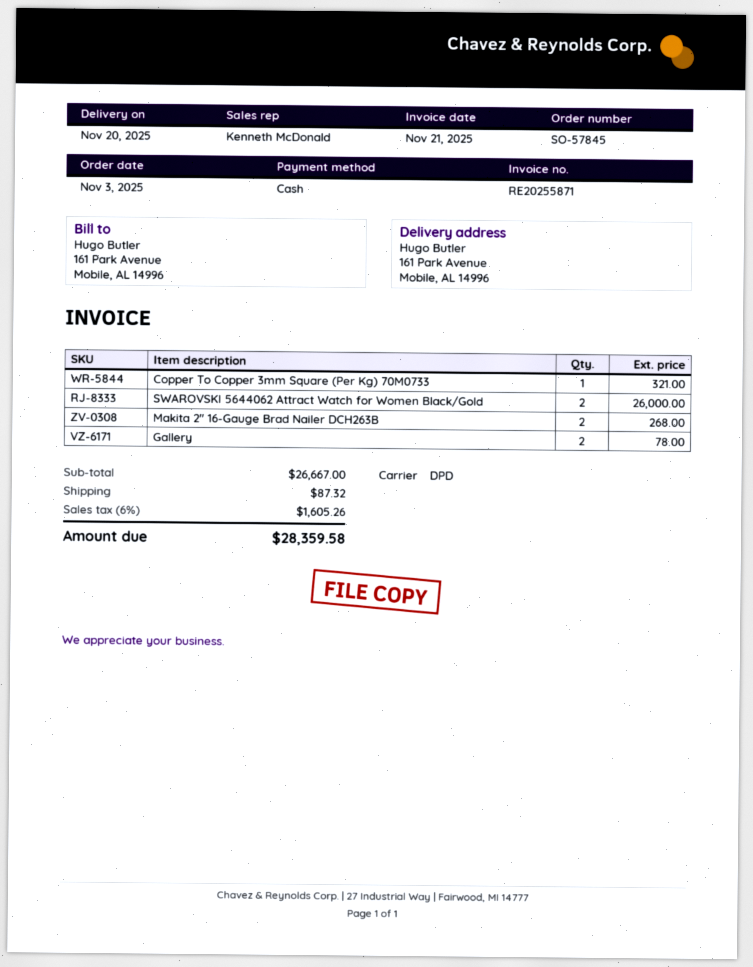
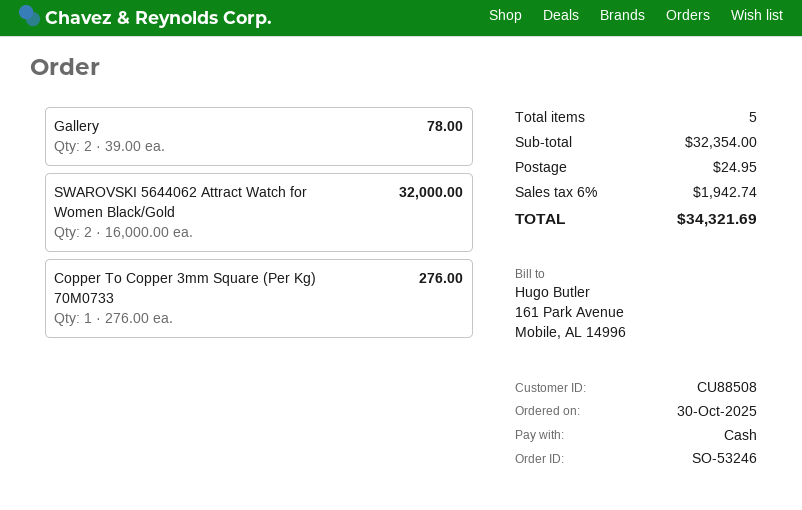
order number: SO-57845 -> SO-53246
order date: 2025-11-03 -> 2025-10-30
Copper To Copper 3mm Square (Per Kg) 70M0733: 1 for 321.00 -> 1 for 276.00
SWAROVSKI 5644062 Attract Watch for Women Black/Gold: 2 for 26000.00 -> 2 for 32000.00
Makita 2" 16-Gauge Brad Nailer DCH263B: 2 for 268.00 -> none
subtotal: 26667.00 -> 32354.00
shipping: 87.32 -> 24.95
tax: 6% = 1605.26 -> 6% = 1942.74
total: 28359.58 -> 34321.69

